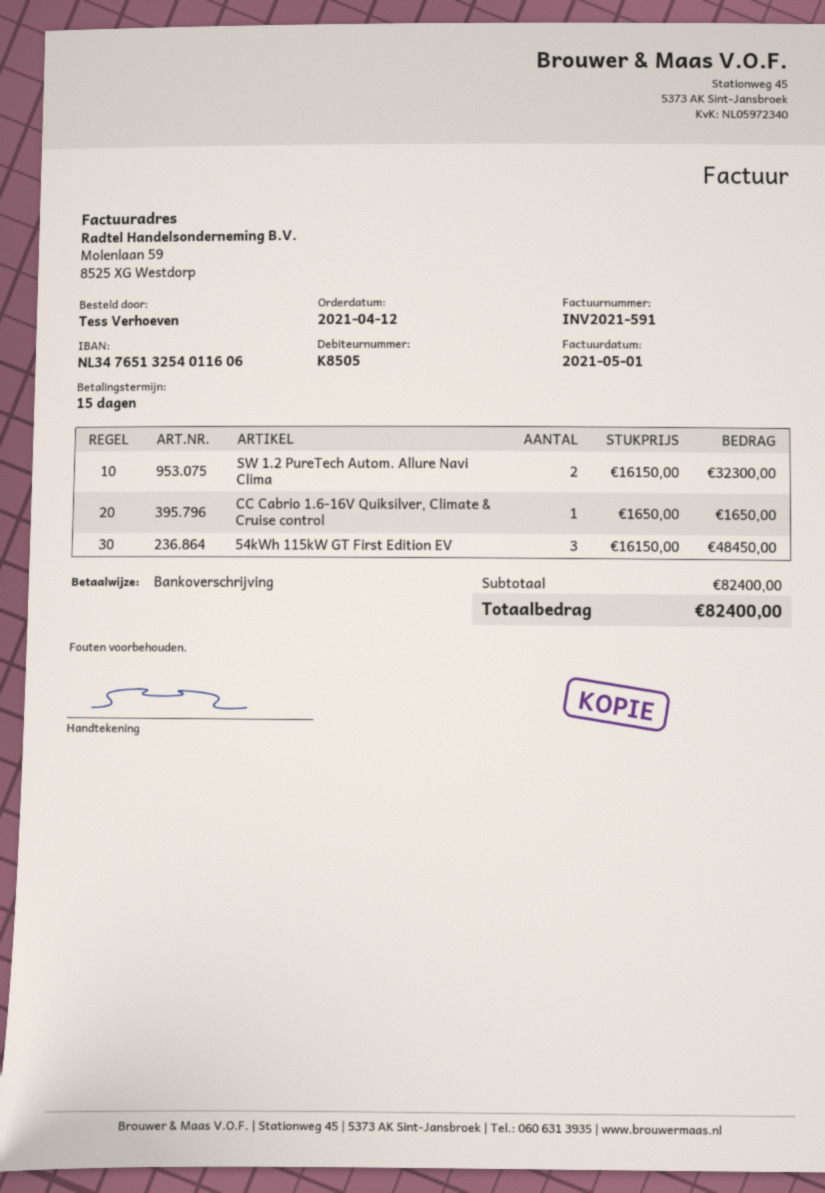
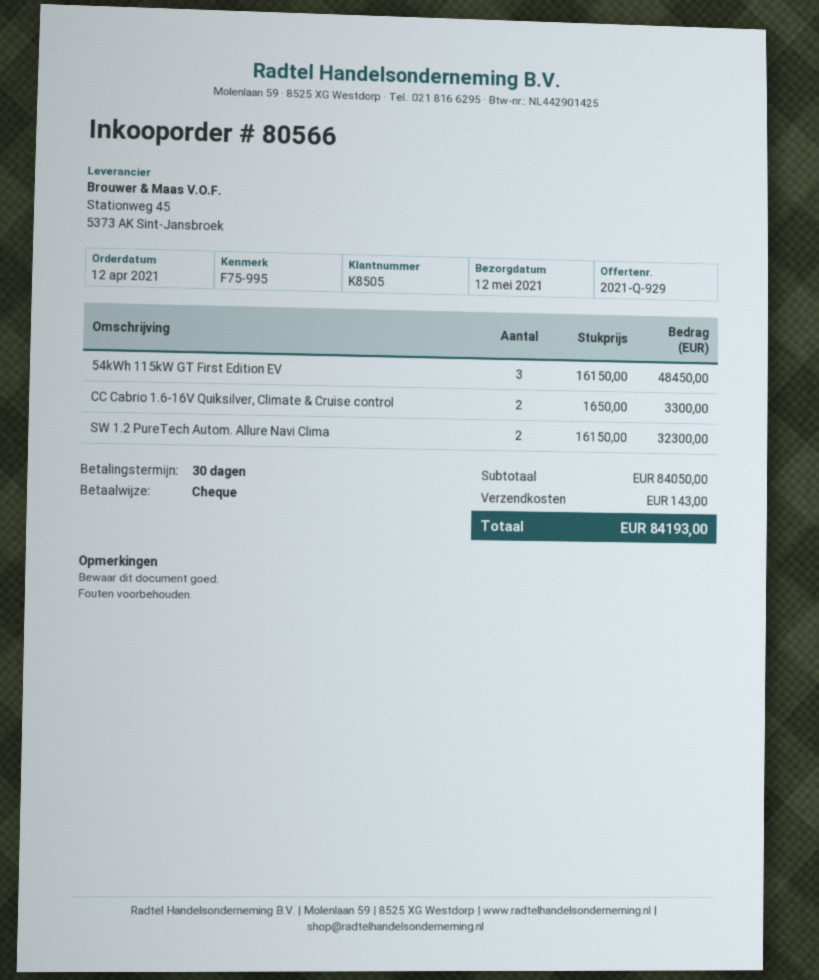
payment terms: 15 days -> 30 days
payment method: bank transfer -> cheque
CC Cabrio 1.6-16V Quiksilver, Climate & Cruise control: 1 x 1650.00 = 1650.00 -> 2 x 1650.00 = 3300.00
subtotal: 82400.00 -> 84050.00
shipping: none -> 143.00
total: 82400.00 -> 84193.00

